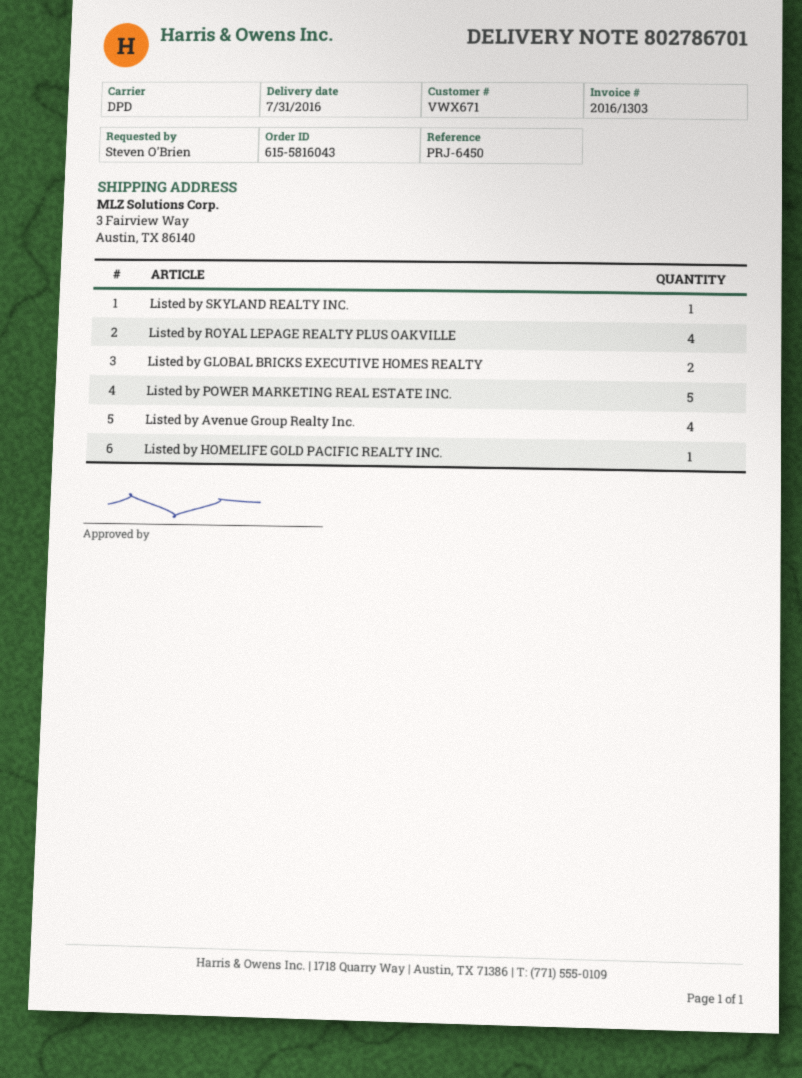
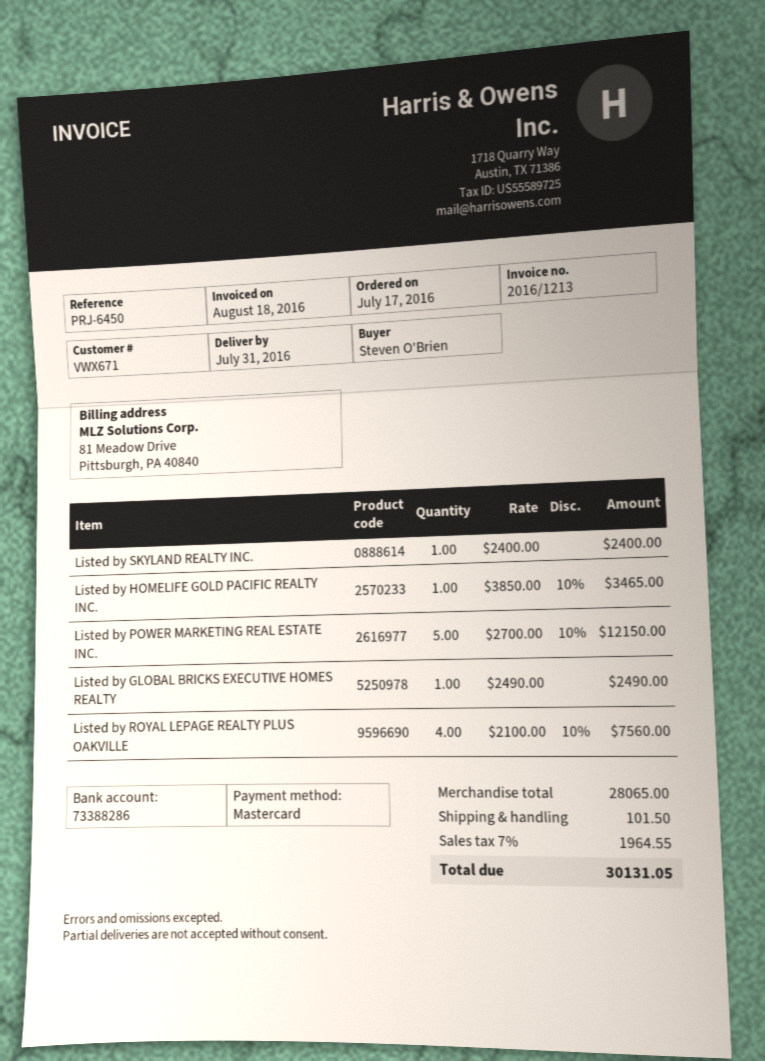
invoice number: 2016/1303 -> 2016/1213
Listed by GLOBAL BRICKS EXECUTIVE HOMES REALTY: 2 -> 1
Listed by Avenue Group Realty Inc.: 4 -> none

